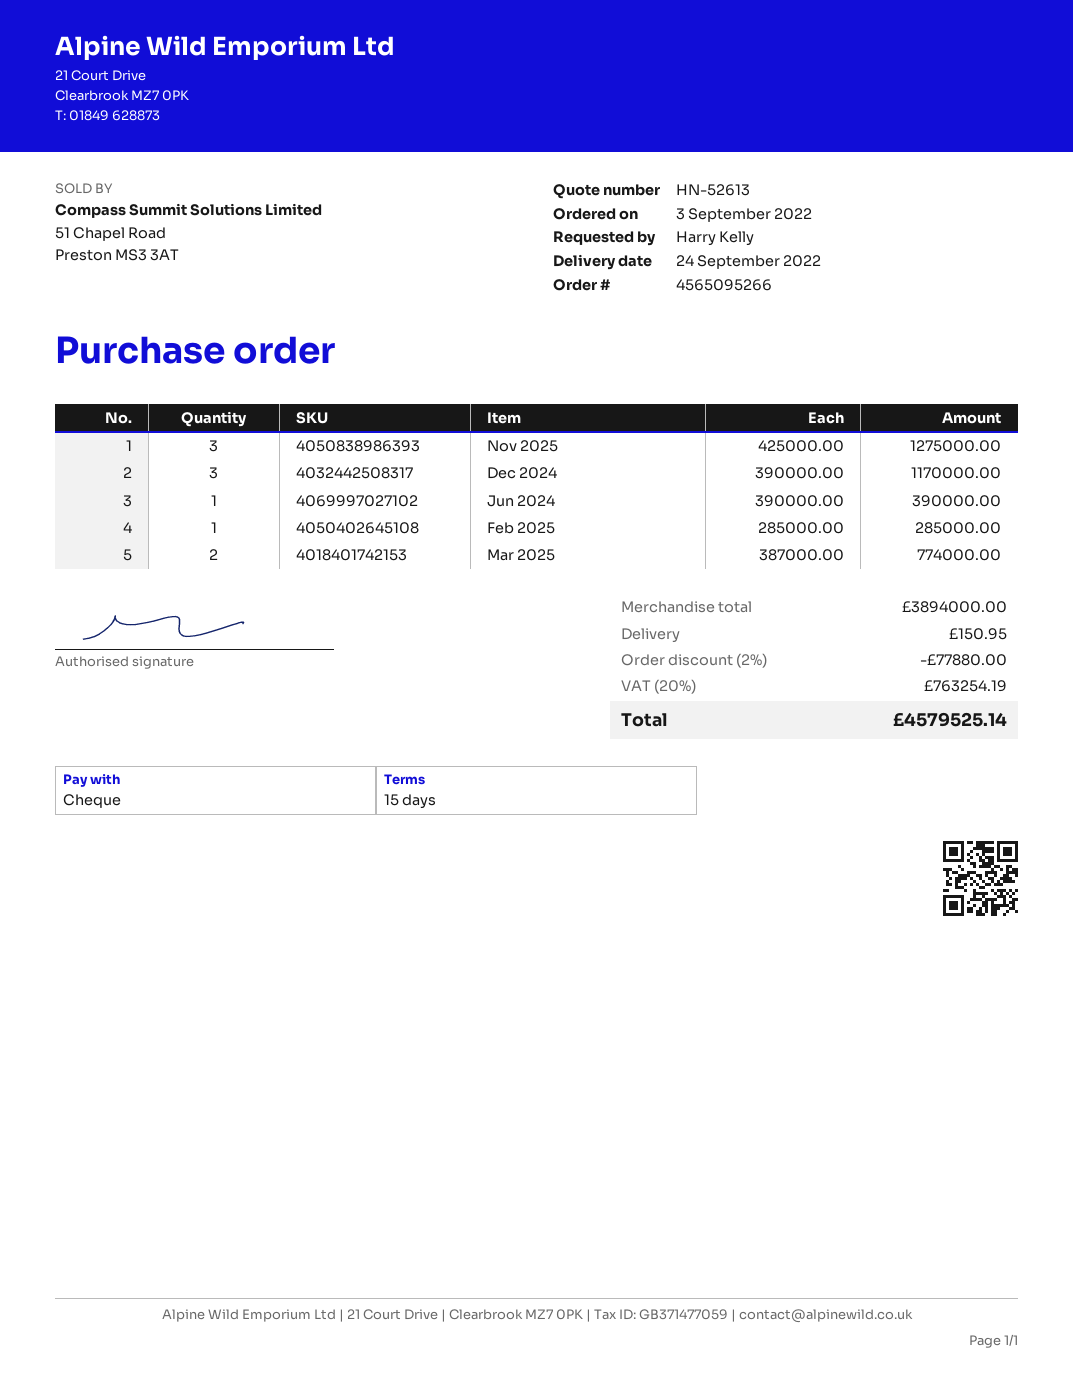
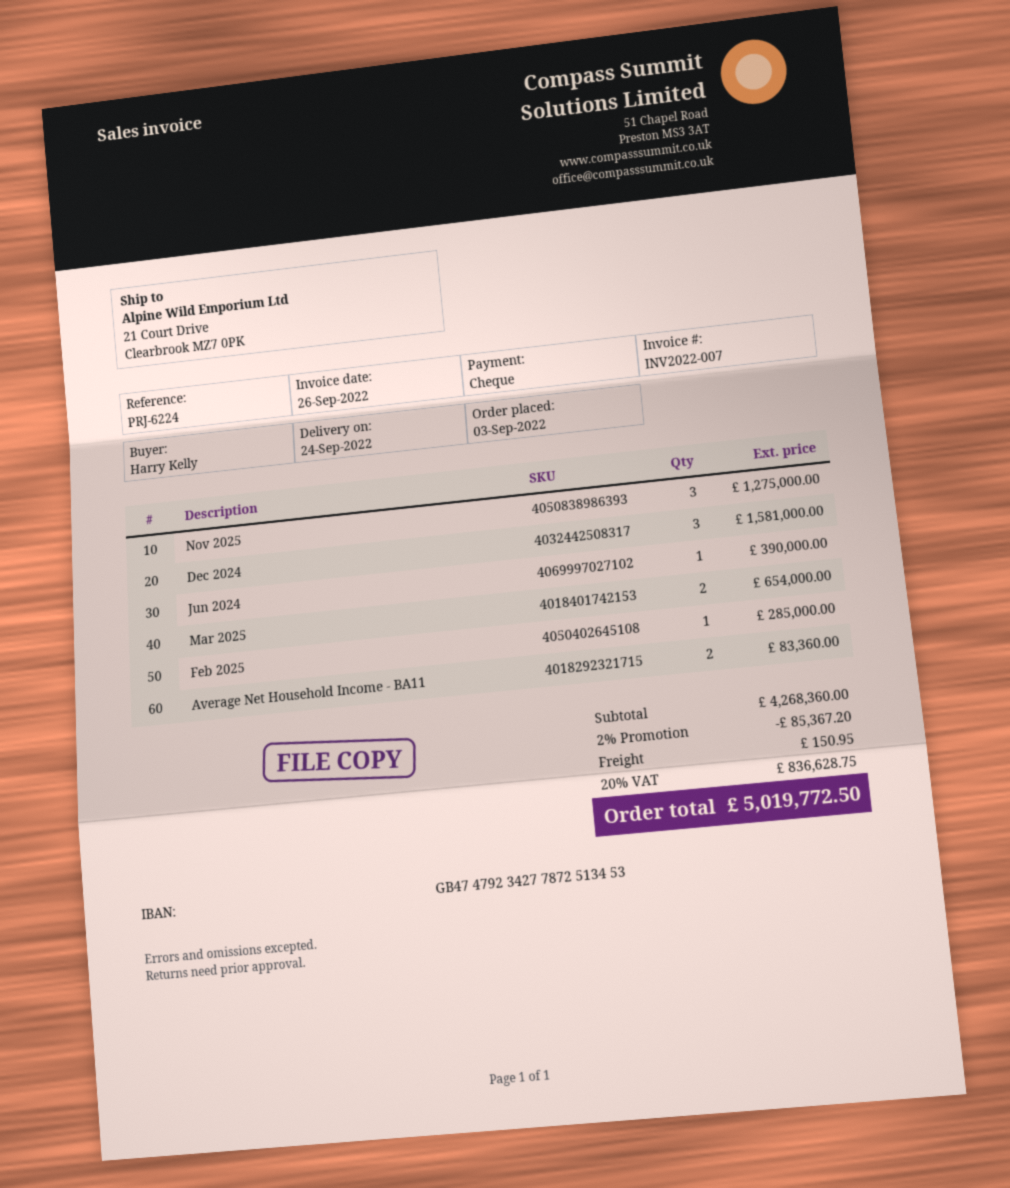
Dec 2024: 3 for 1170000.00 -> 3 for 1581000.00
Mar 2025: 2 for 774000.00 -> 2 for 654000.00
Average Net Household Income - BA11: none -> 2 for 83360.00
subtotal: 3894000.00 -> 4268360.00
discount: 2% = 77880.00 -> 2% = 85367.20
tax: 20% = 763254.19 -> 20% = 836628.75
total: 4579525.14 -> 5019772.50

